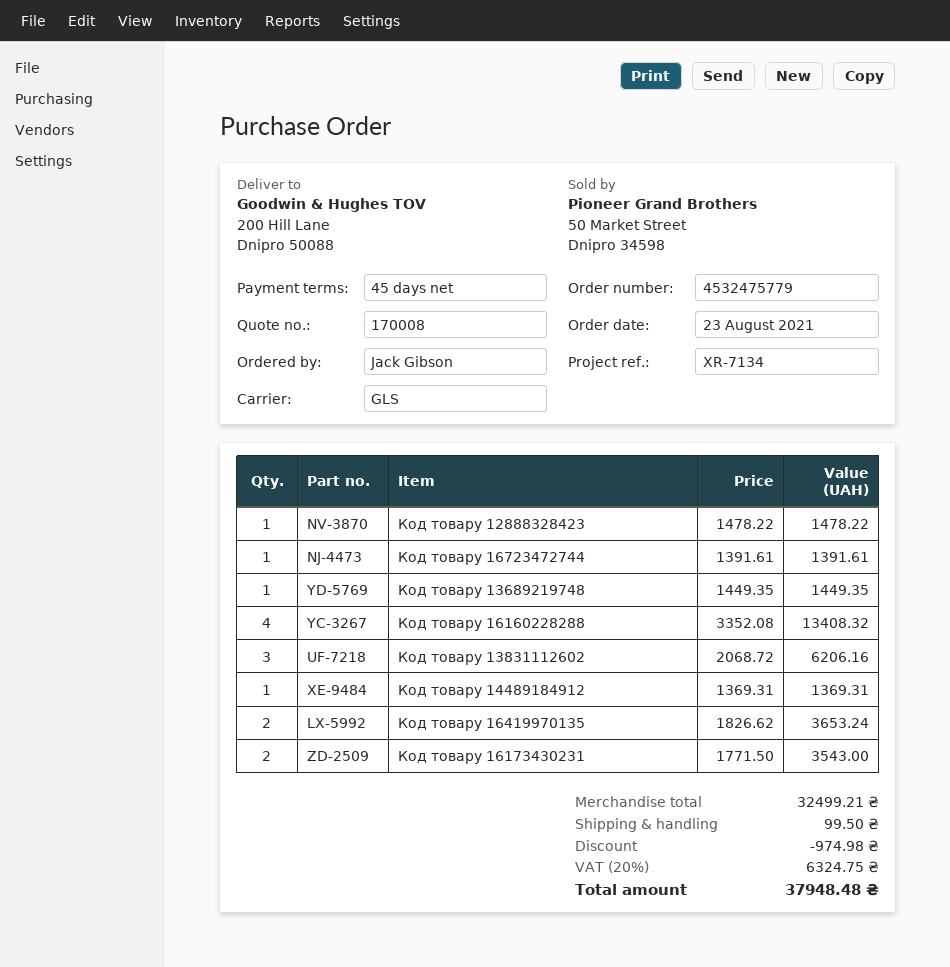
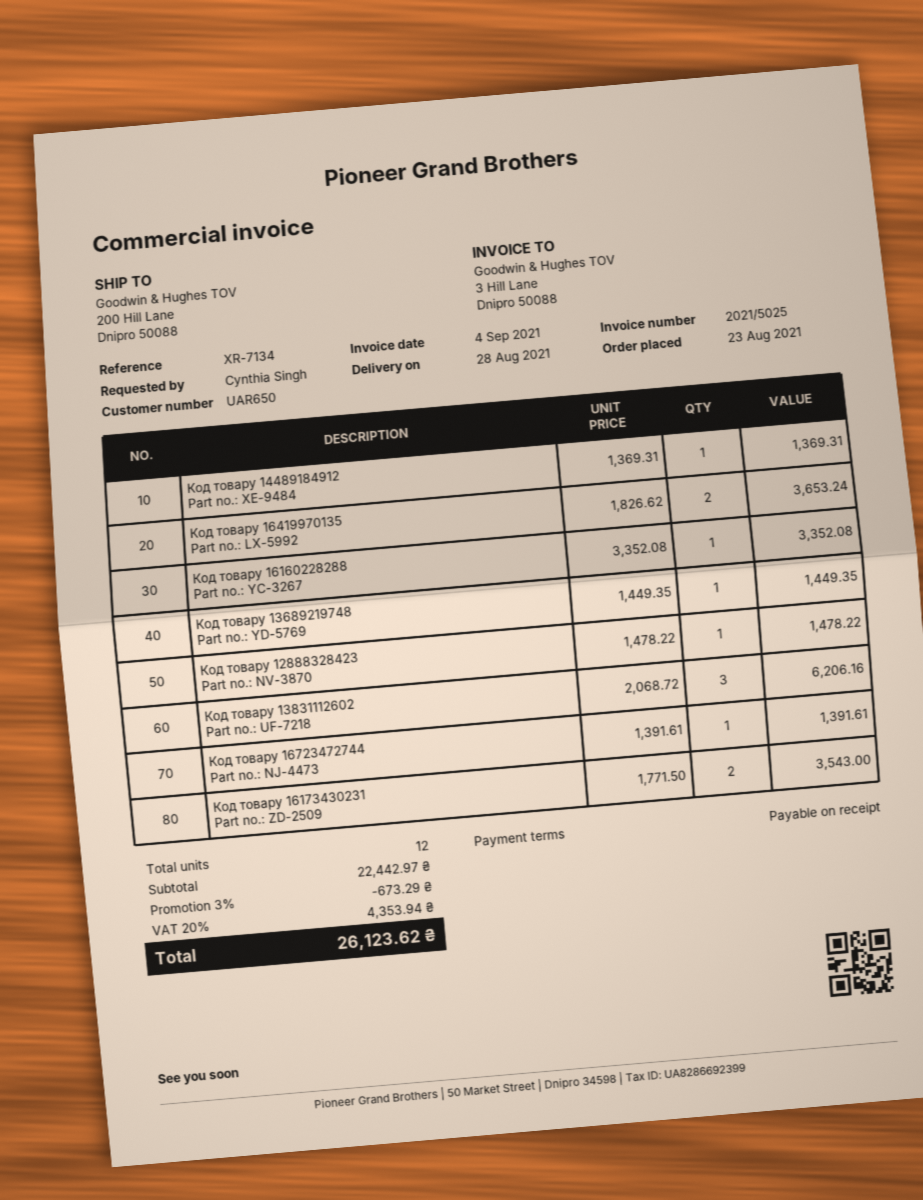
payment terms: 45 days -> on receipt
ordered by: Jack Gibson -> Cynthia Singh
Код товару 16160228288: 4 x 3352.08 = 13408.32 -> 1 x 3352.08 = 3352.08
subtotal: 32499.21 -> 22442.97
discount: 974.98 -> 673.29
shipping: 99.50 -> none
tax: 20% = 6324.75 -> 20% = 4353.94
total: 37948.48 -> 26123.62

